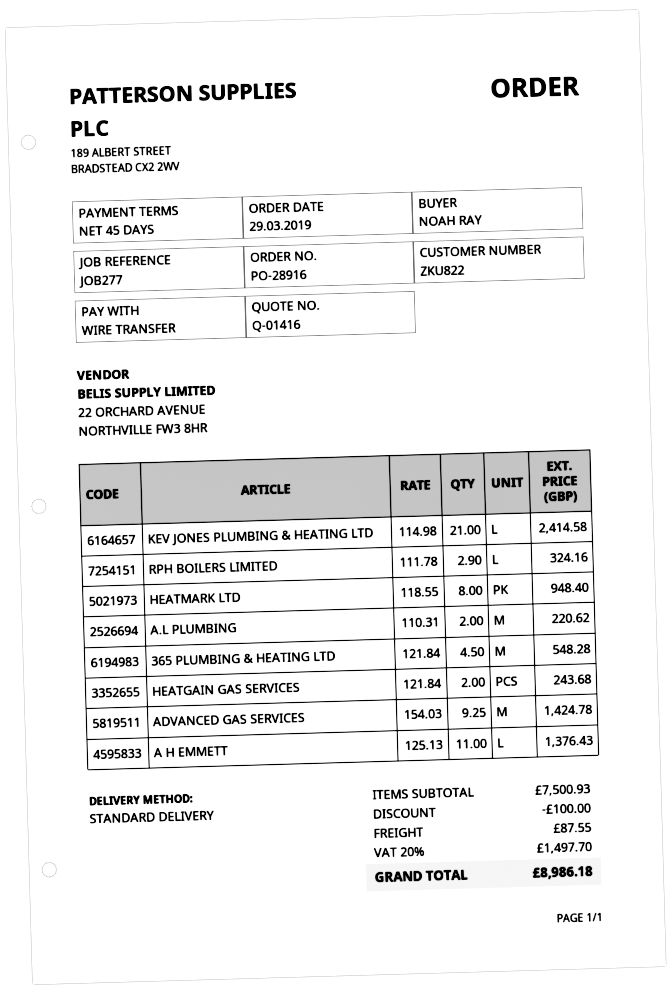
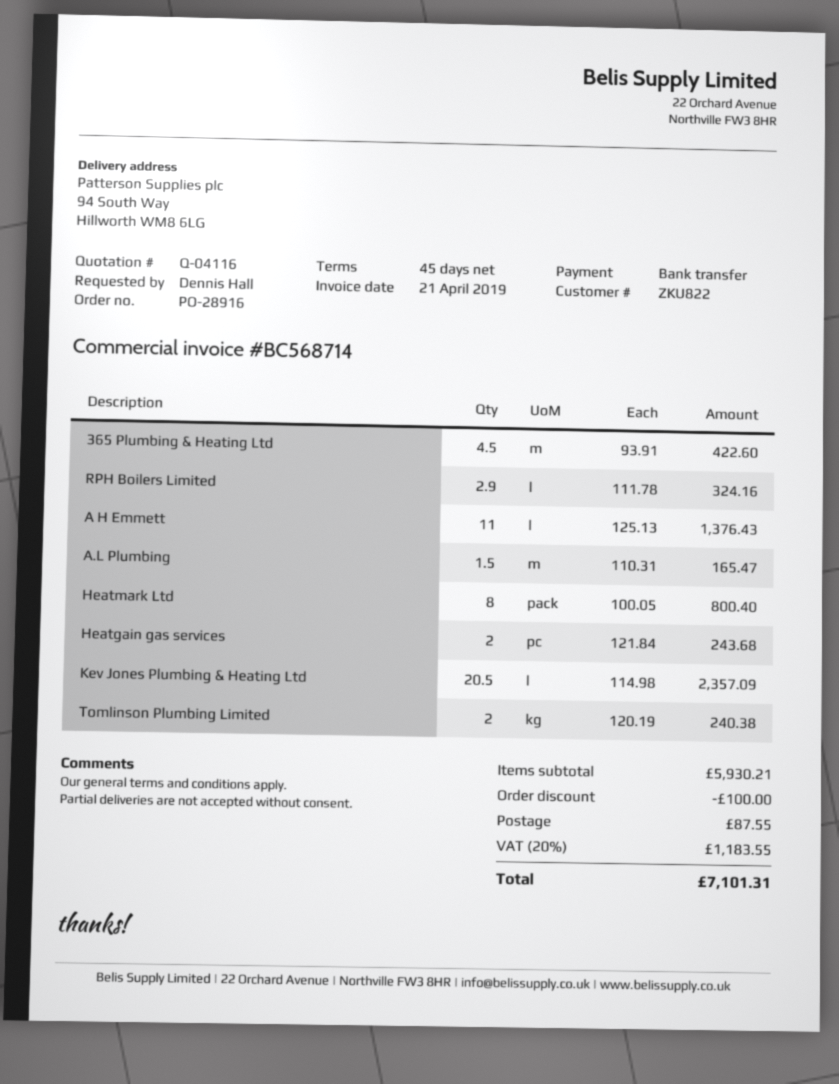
quote number: Q-01416 -> Q-04116
ordered by: NOAH RAY -> Dennis Hall
KEV JONES PLUMBING & HEATING LTD: 21 x 114.98 = 2414.58 -> 20.5 x 114.98 = 2357.09
HEATMARK LTD: 8 x 118.55 = 948.40 -> 8 x 100.05 = 800.40
A.L PLUMBING: 2 x 110.31 = 220.62 -> 1.5 x 110.31 = 165.47
365 PLUMBING & HEATING LTD: 4.5 x 121.84 = 548.28 -> 4.5 x 93.91 = 422.60
ADVANCED GAS SERVICES: 9.25 x 154.03 = 1424.78 -> none
Tomlinson Plumbing Limited: none -> 2 x 120.19 = 240.38
subtotal: 7500.93 -> 5930.21
tax: 20% = 1497.70 -> 20% = 1183.55
total: 8986.18 -> 7101.31

